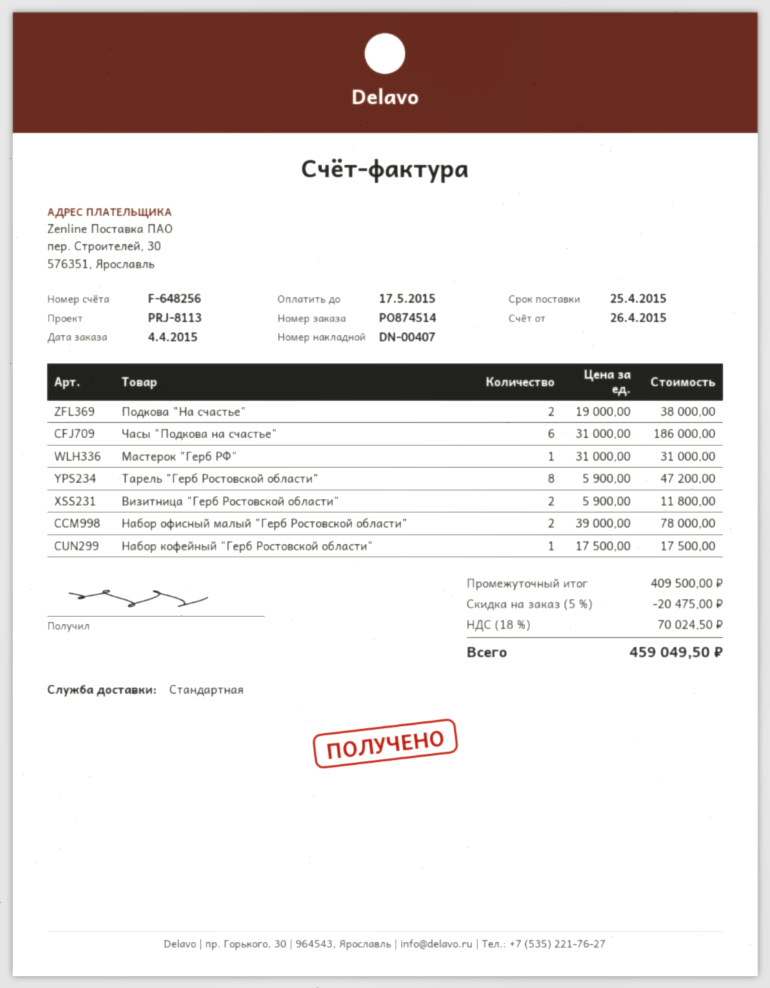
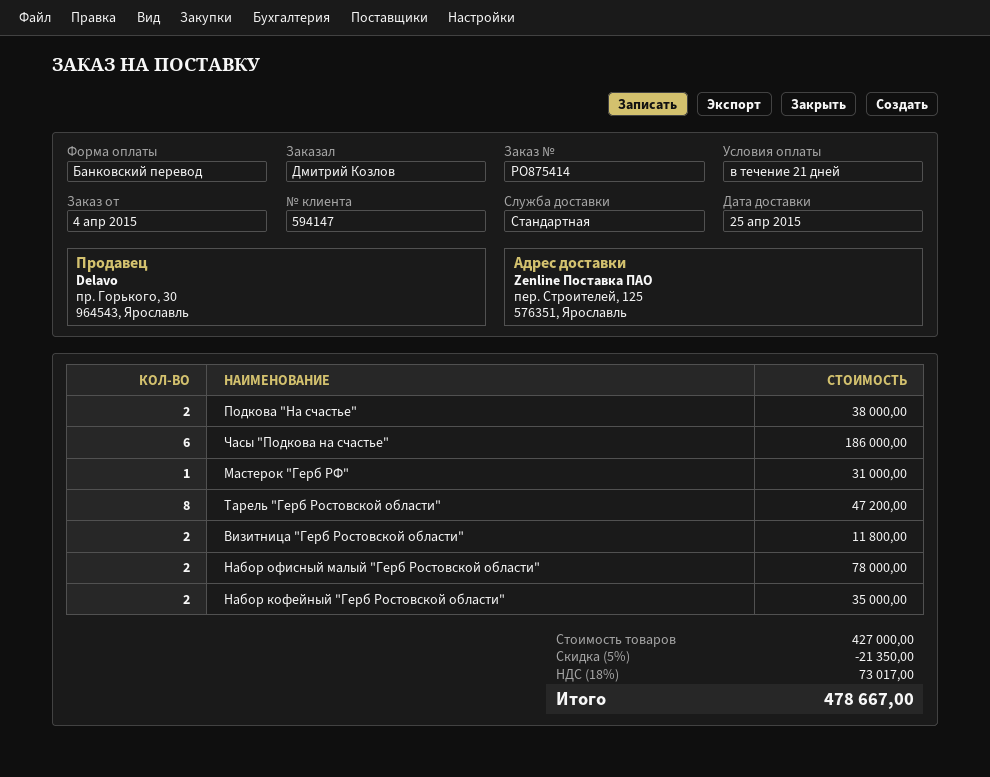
order number: PO874514 -> PO875414
Набор кофейный "Герб Ростовской области": 1 for 17500.00 -> 2 for 35000.00
subtotal: 409500.00 -> 427000.00
discount: 5% = 20475.00 -> 5% = 21350.00
tax: 18% = 70024.50 -> 18% = 73017.00
total: 459049.50 -> 478667.00

